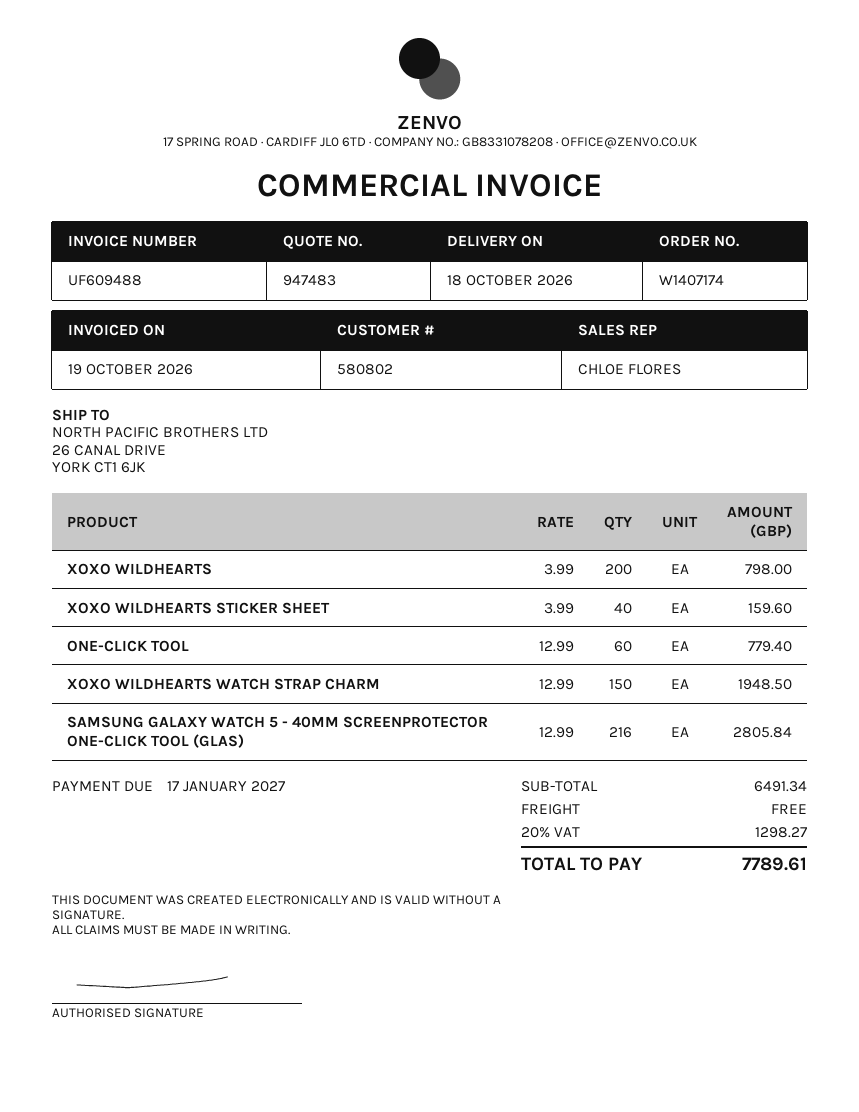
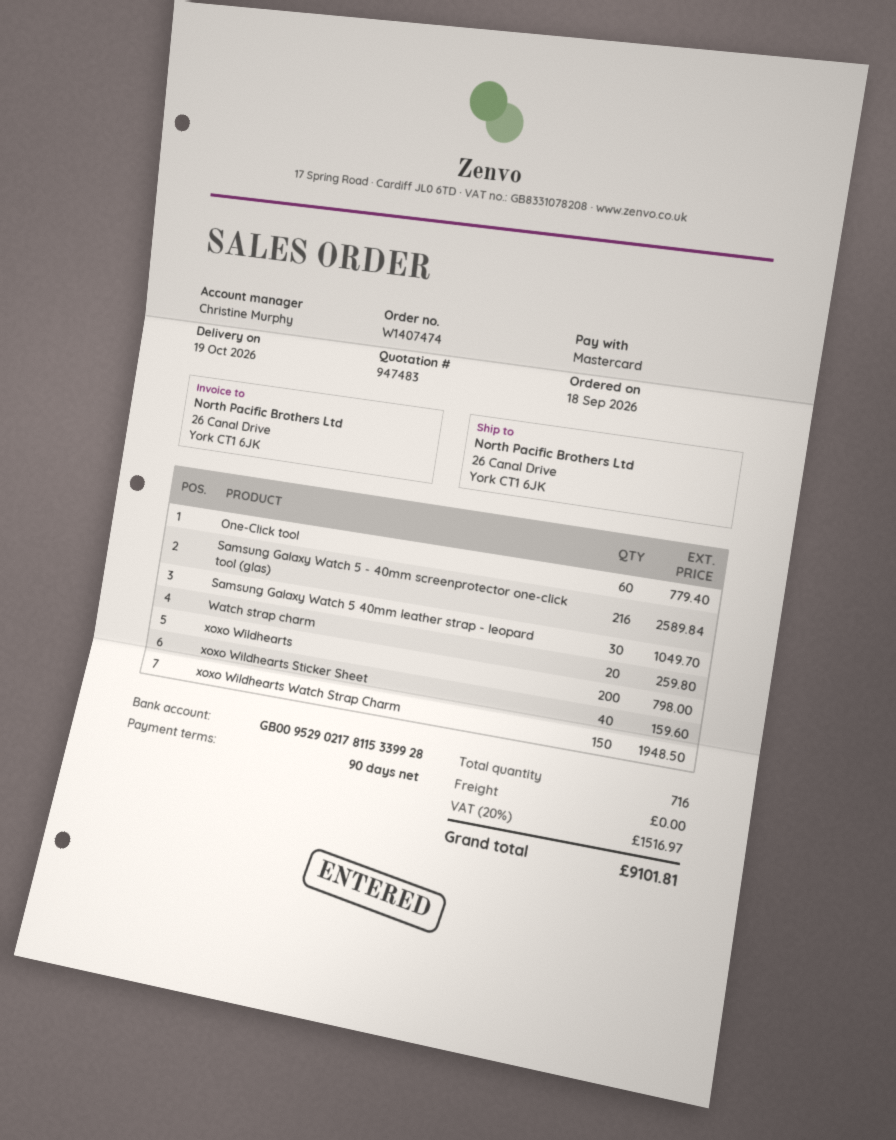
order number: W1407174 -> W1407474
delivery date: 2026-10-18 -> 2026-10-19
sales rep: CHLOE FLORES -> Christine Murphy
SAMSUNG GALAXY WATCH 5 - 40MM SCREENPROTECTOR ONE-CLICK TOOL (GLAS): 216 for 2805.84 -> 216 for 2589.84
Samsung Galaxy Watch 5 40mm leather strap - leopard: none -> 30 for 1049.70
Watch strap charm: none -> 20 for 259.80
tax: 20% = 1298.27 -> 20% = 1516.97
total: 7789.61 -> 9101.81

